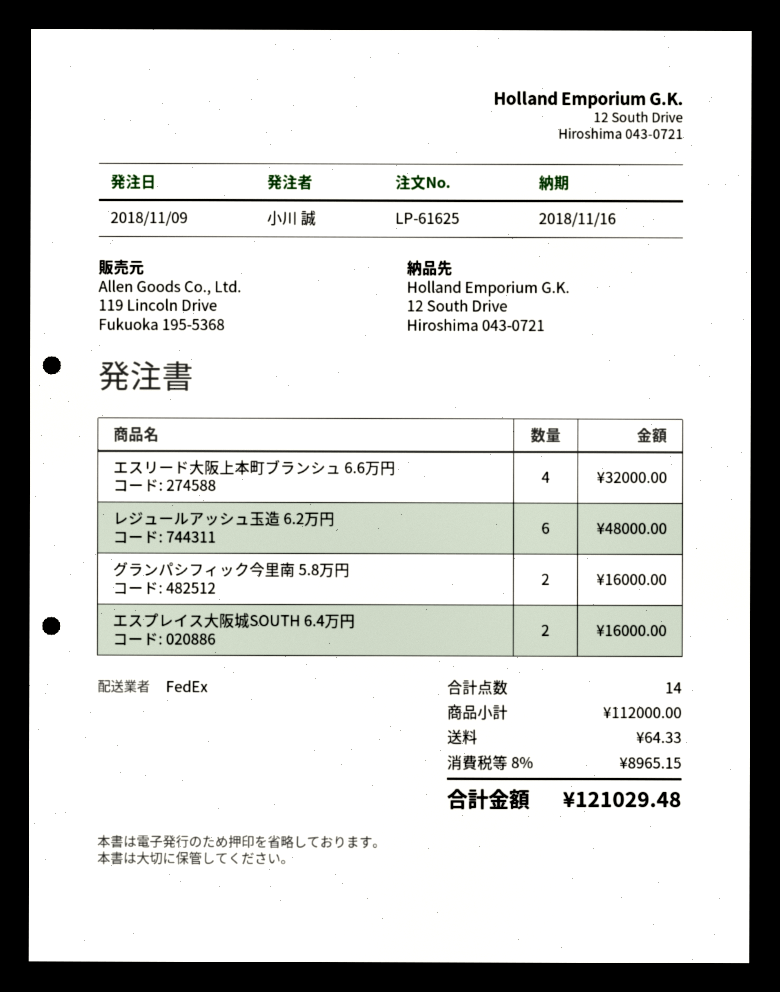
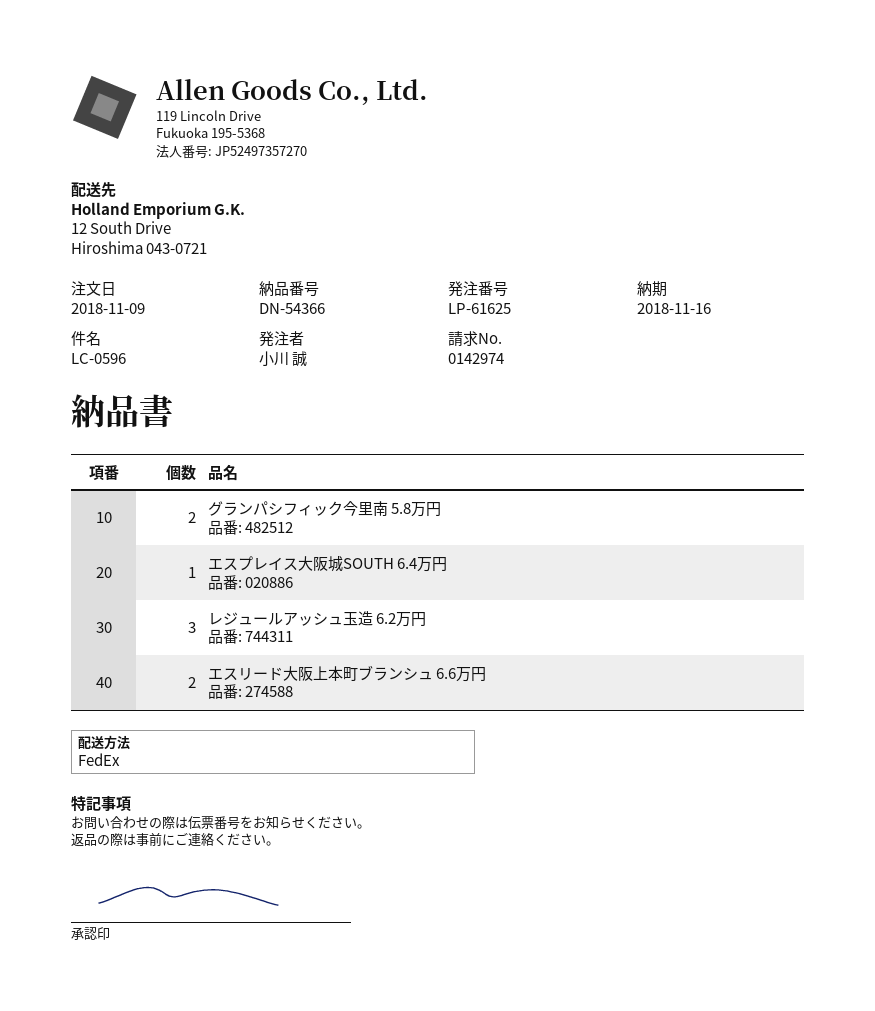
エスリード大阪上本町ブランシュ 6.6万円: 4 -> 2
レジュールアッシュ玉造 6.2万円: 6 -> 3
エスプレイス大阪城SOUTH 6.4万円: 2 -> 1

